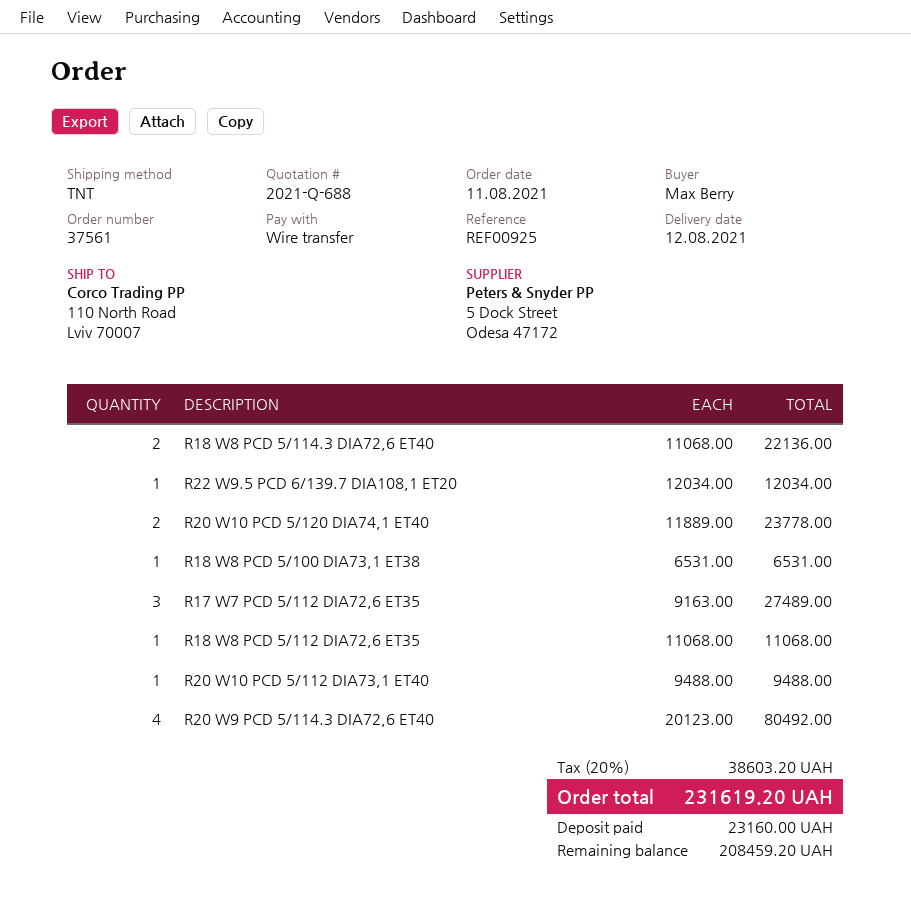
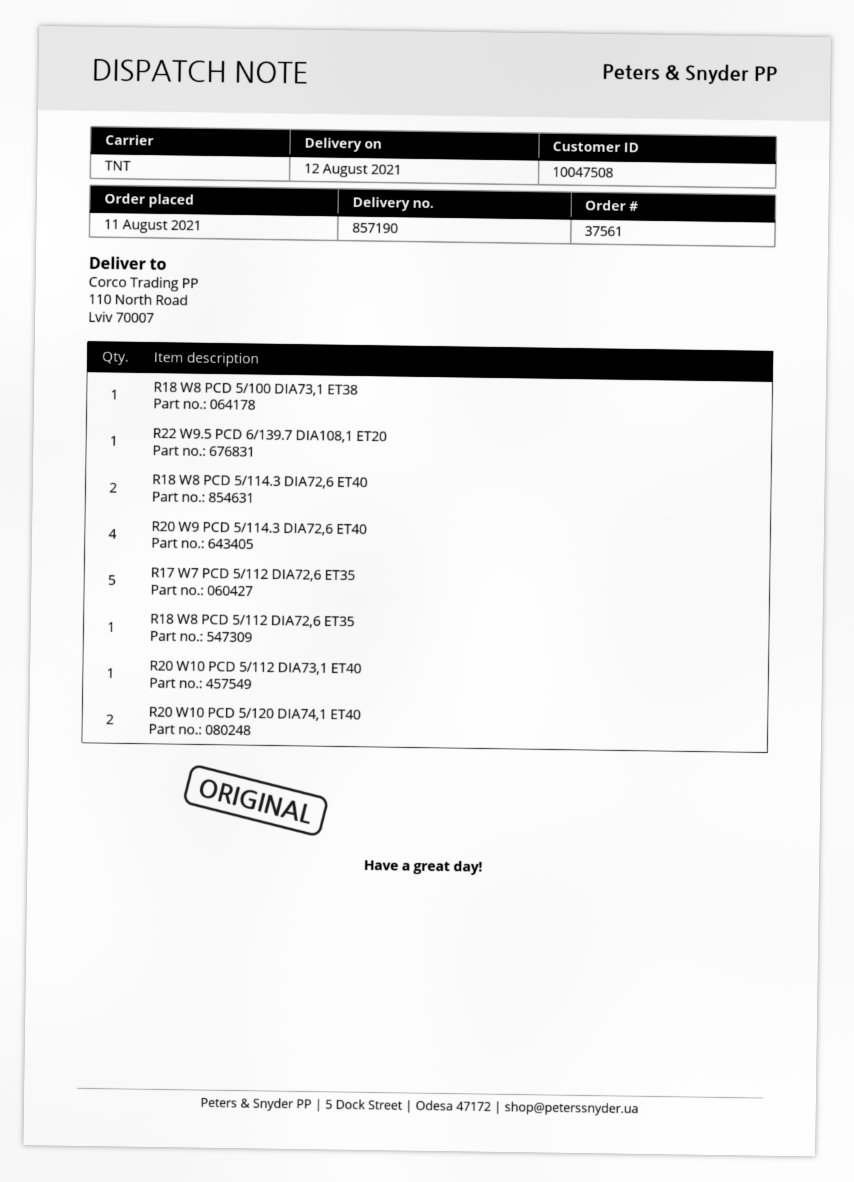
R17 W7 PCD 5/112 DIA72,6 ET35: 3 -> 5

